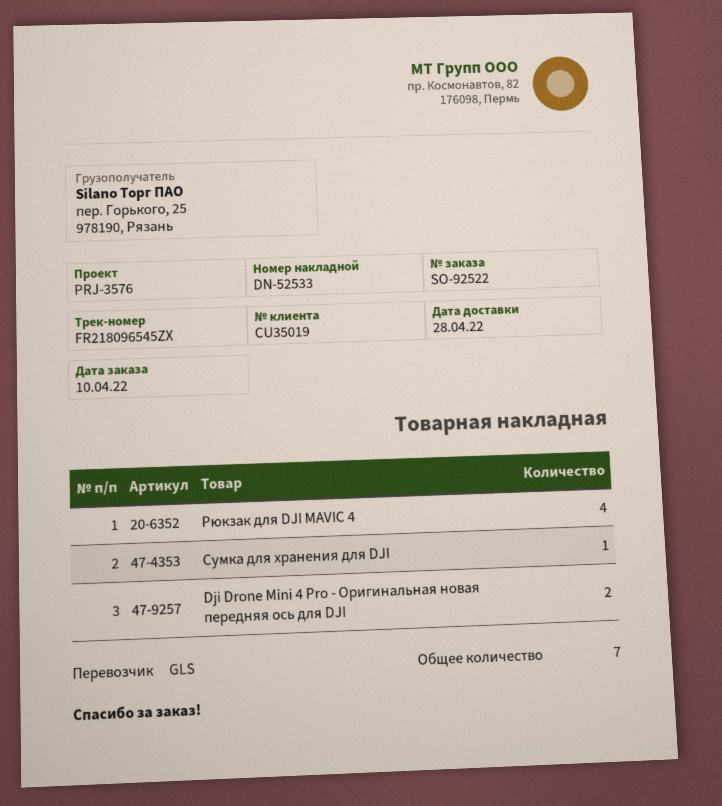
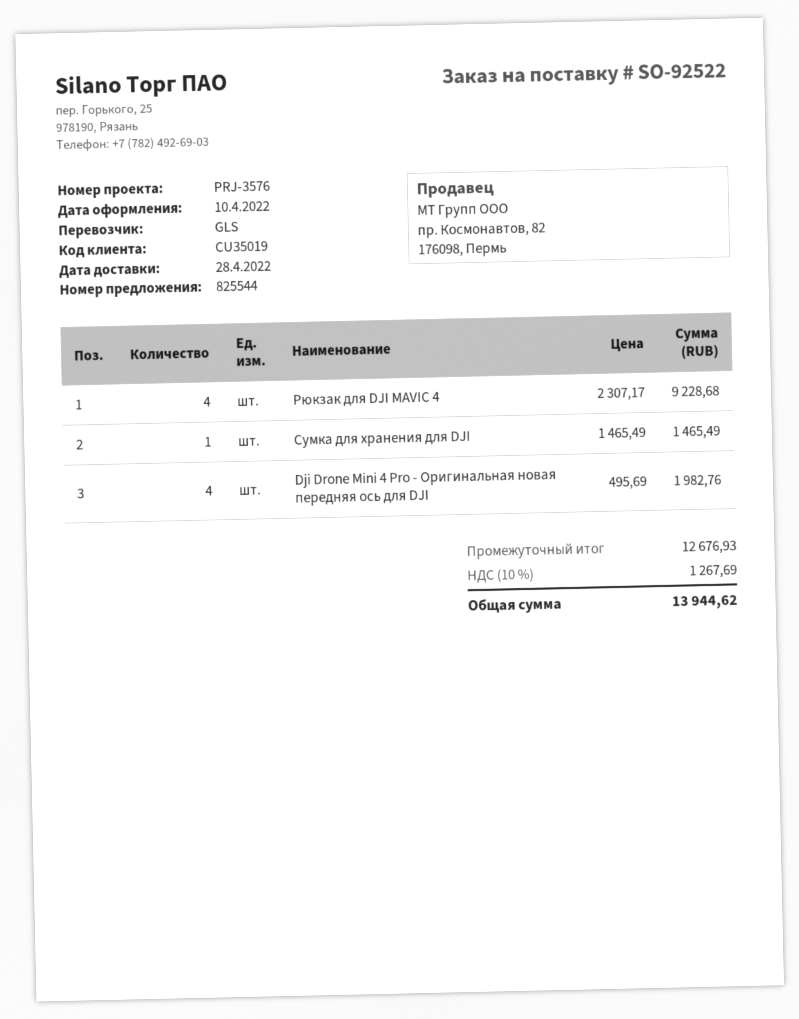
Dji Drone Mini 4 Pro - Оригинальная новая передняя ось для DJI: 2 -> 4

